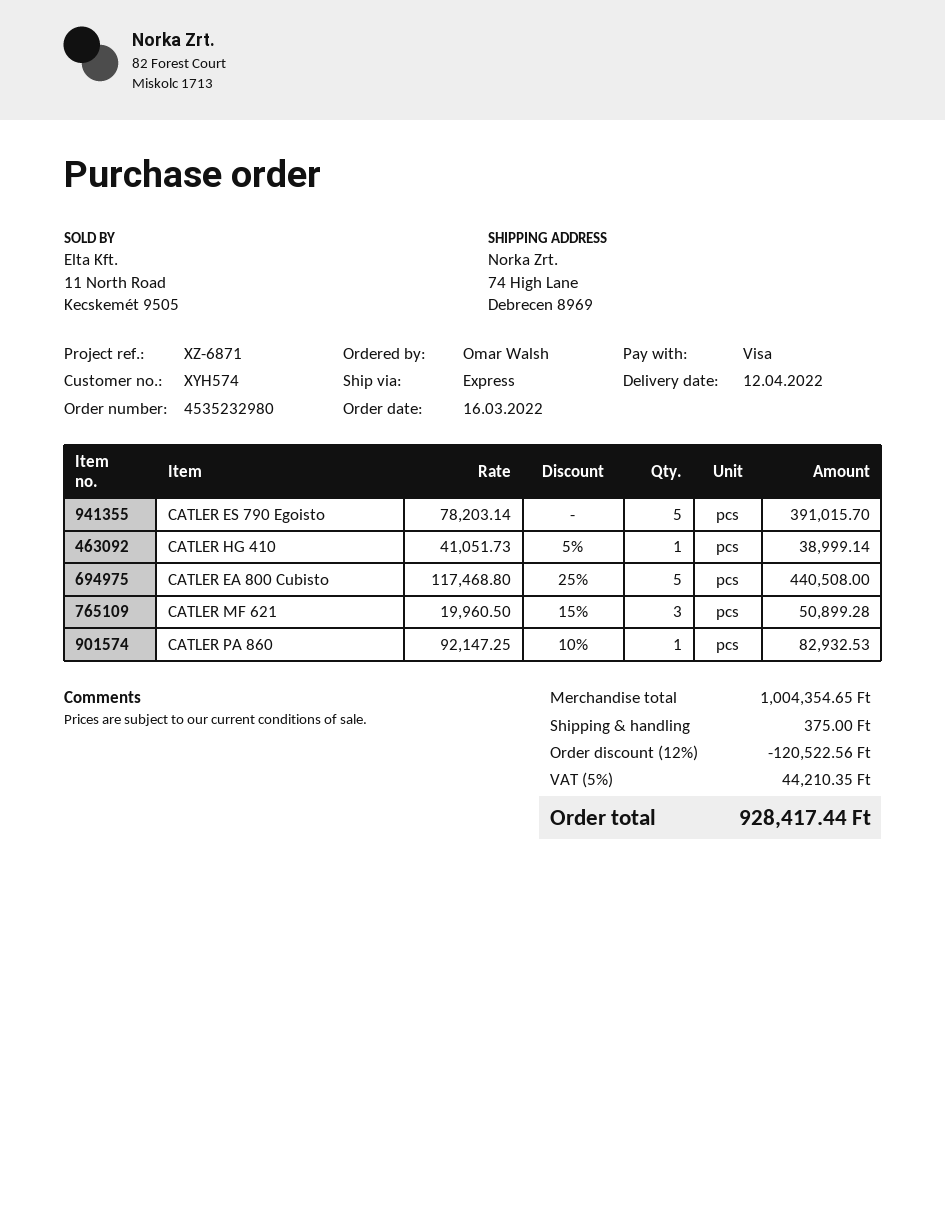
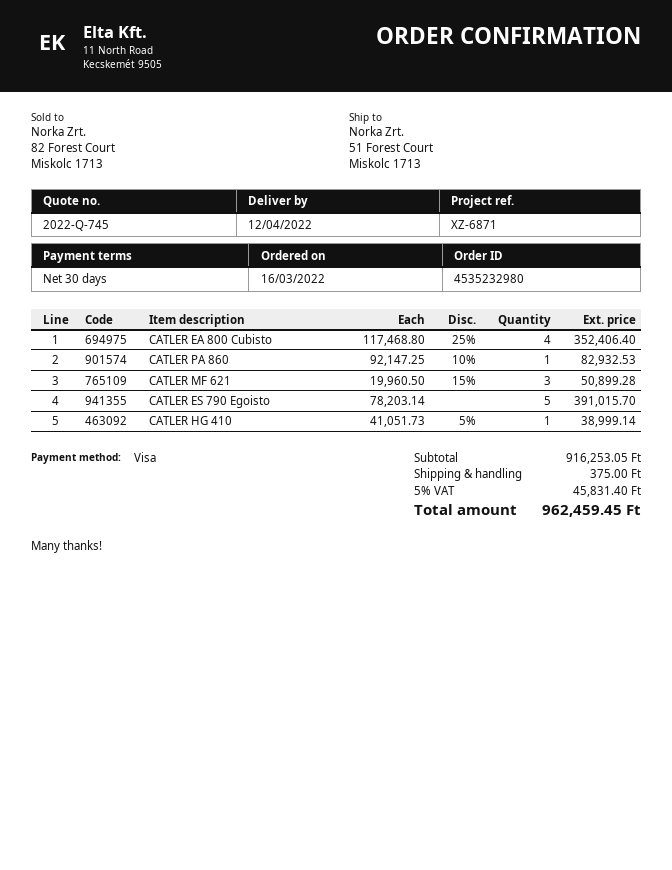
ship to: 74 High Lane, Debrecen 8969 -> 51 Forest Court, Miskolc 1713
CATLER EA 800 Cubisto: 5 x 117468.80 - 25% = 440508.00 -> 4 x 117468.80 - 25% = 352406.40
subtotal: 1004354.65 -> 916253.05
discount: 12% = 120522.56 -> none
tax: 5% = 44210.35 -> 5% = 45831.40
total: 928417.44 -> 962459.45

